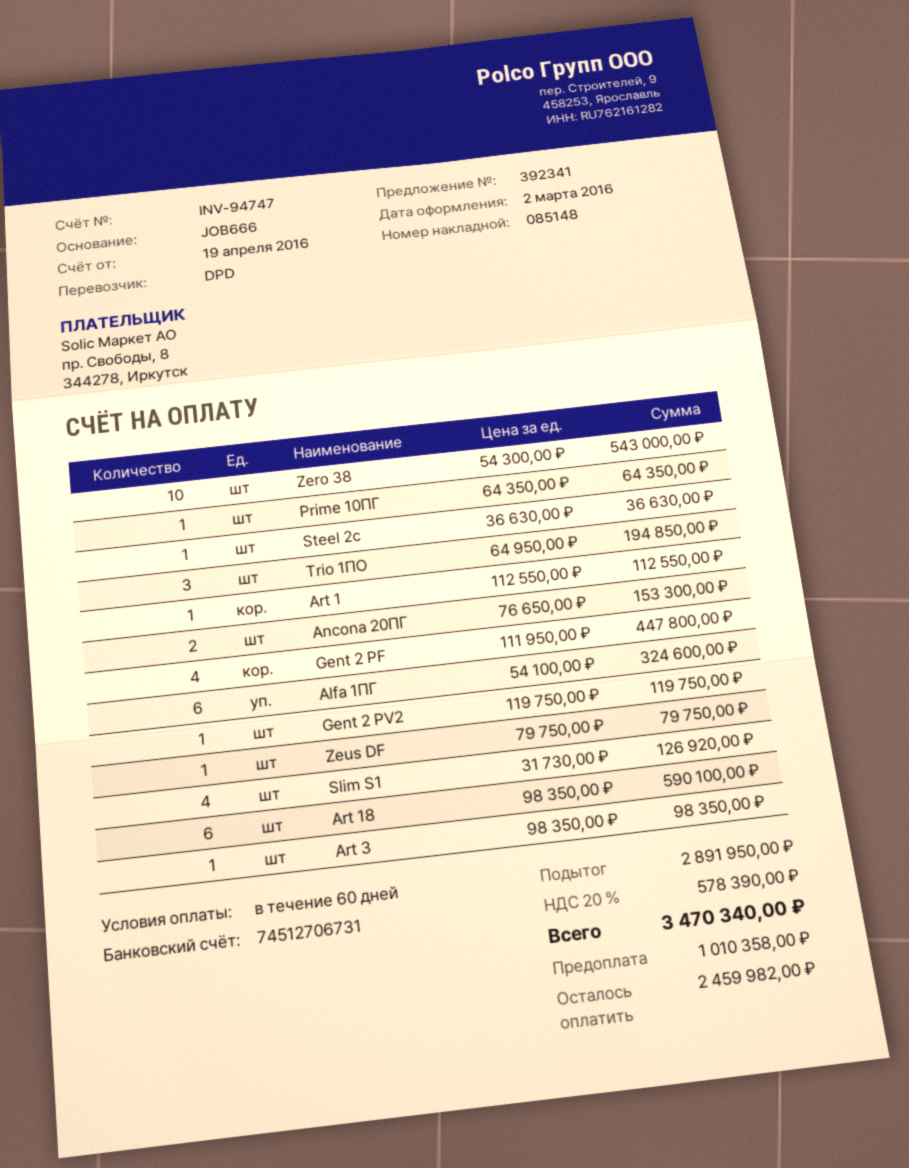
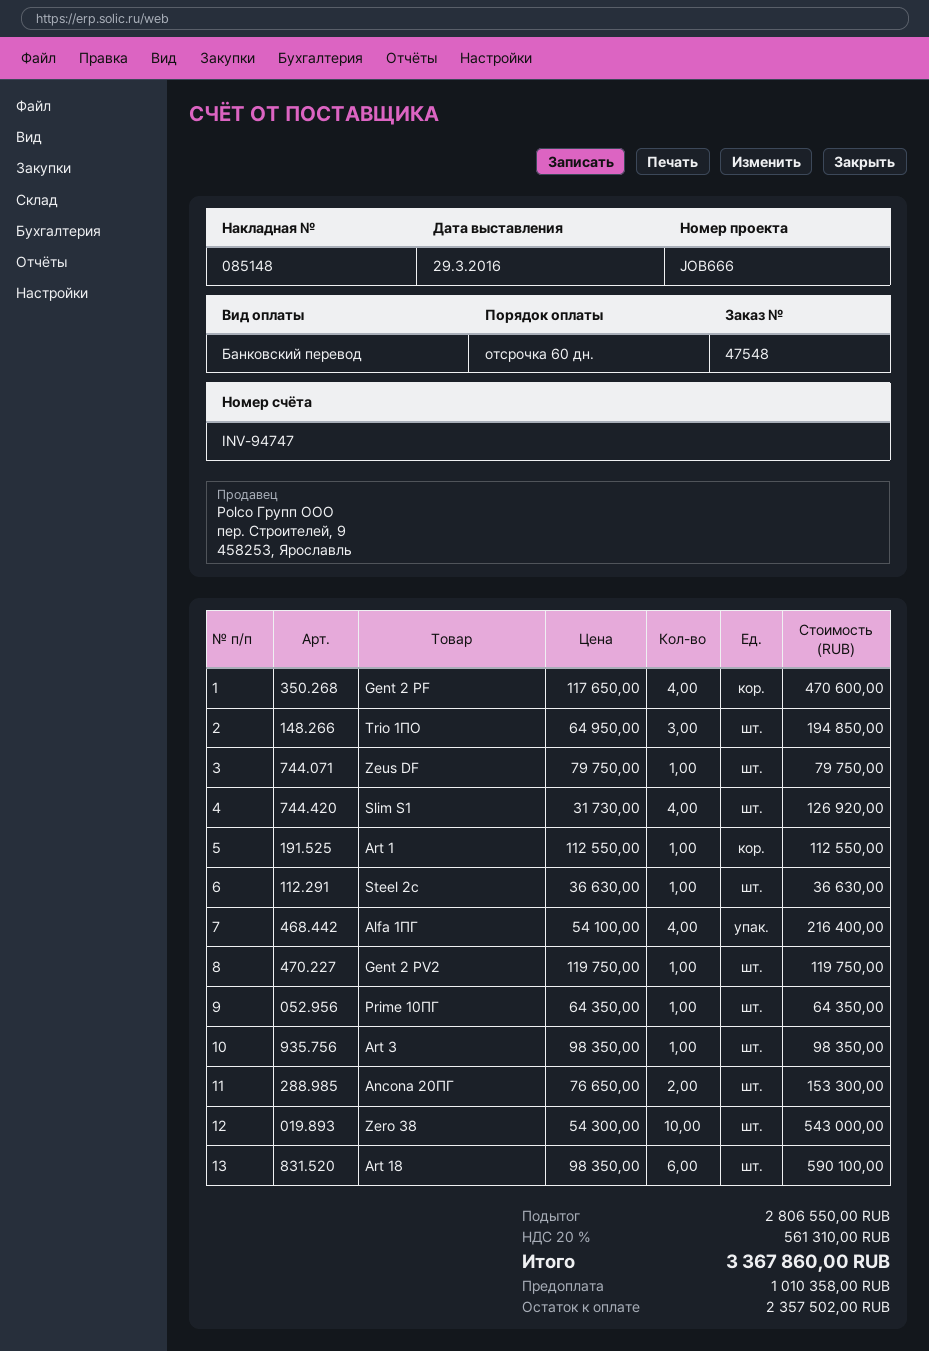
invoice date: 2016-04-19 -> 2016-03-29
Gent 2 PF: 4 x 111950.00 = 447800.00 -> 4 x 117650.00 = 470600.00
Alfa 1ПГ: 6 x 54100.00 = 324600.00 -> 4 x 54100.00 = 216400.00
subtotal: 2891950.00 -> 2806550.00
tax: 20% = 578390.00 -> 20% = 561310.00
total: 3470340.00 -> 3367860.00
balance: 2459982.00 -> 2357502.00

